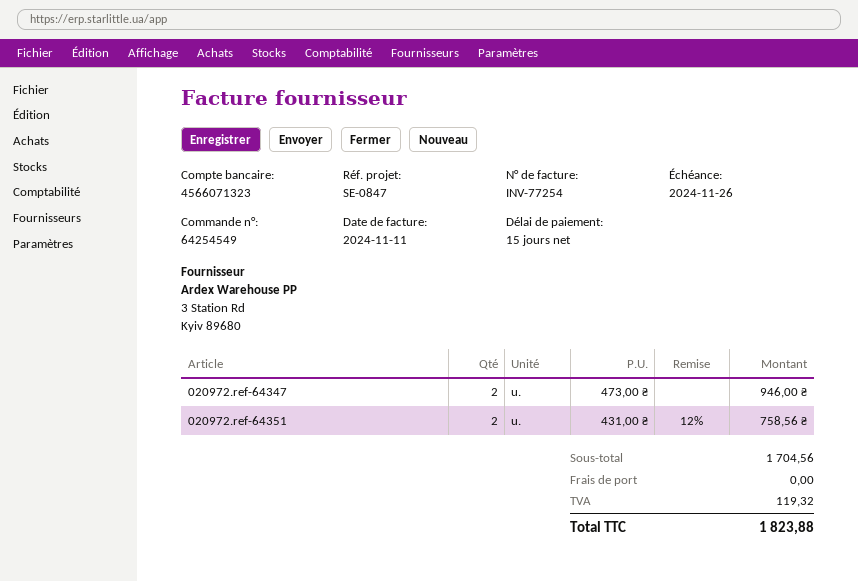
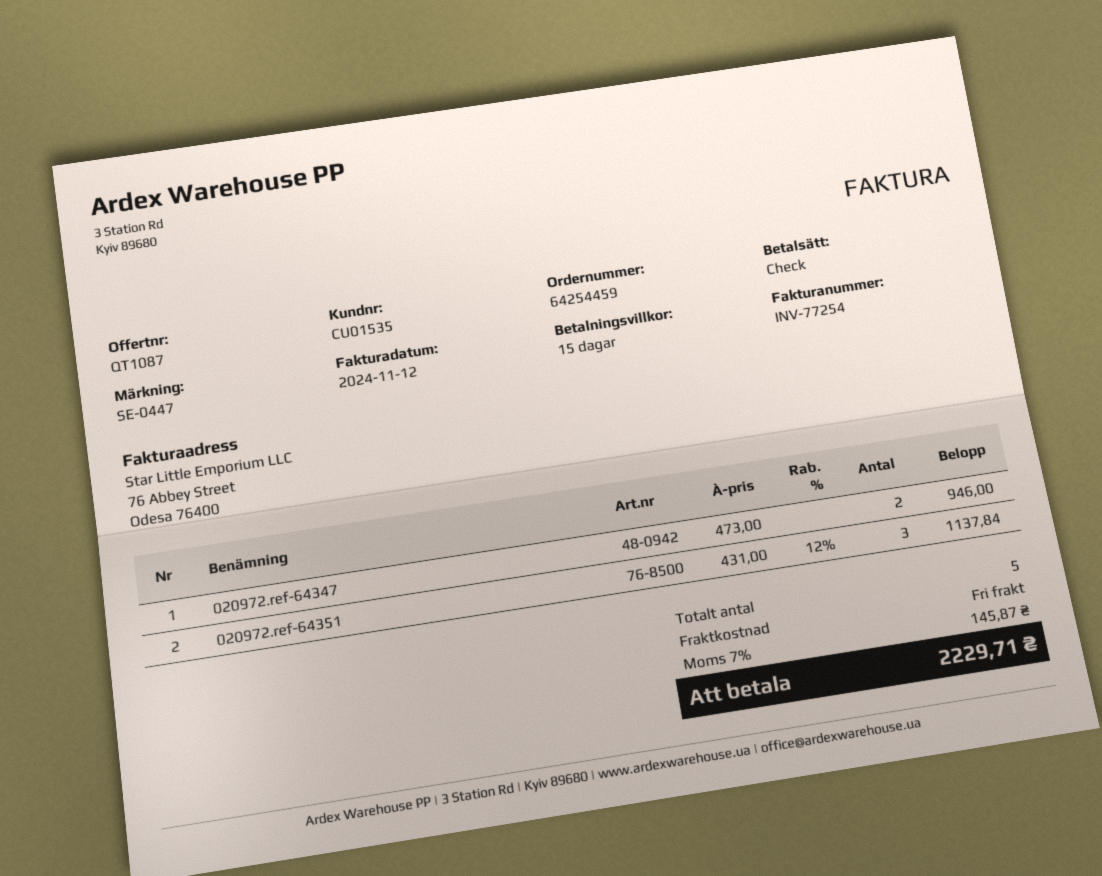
order number: 64254549 -> 64254459
invoice date: 2024-11-11 -> 2024-11-12
reference: SE-0847 -> SE-0447
020972.ref-64351: 2 x 431.00 - 12% = 758.56 -> 3 x 431.00 - 12% = 1137.84
tax: 119.32 -> 145.87
total: 1823.88 -> 2229.71

